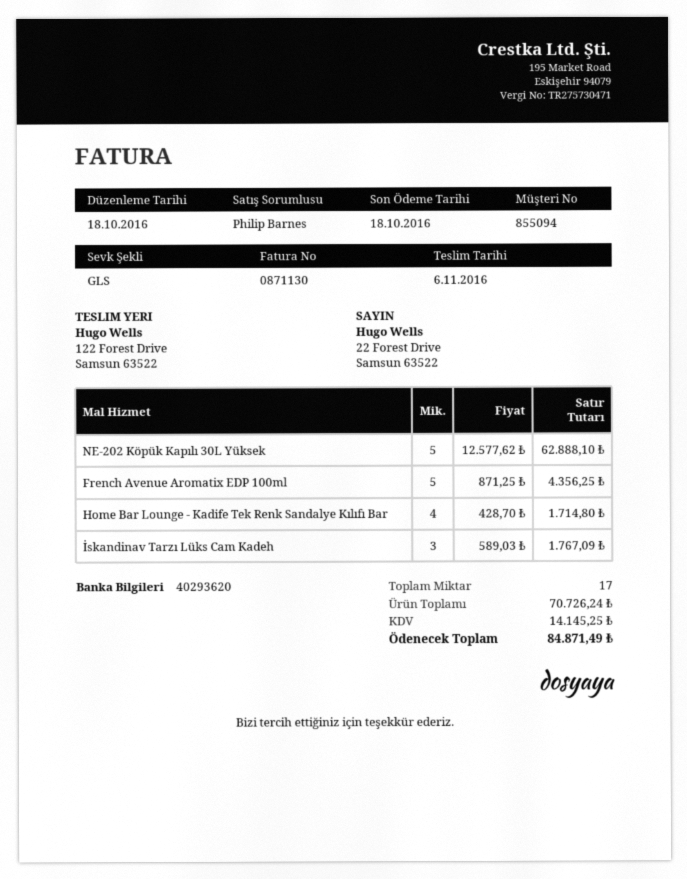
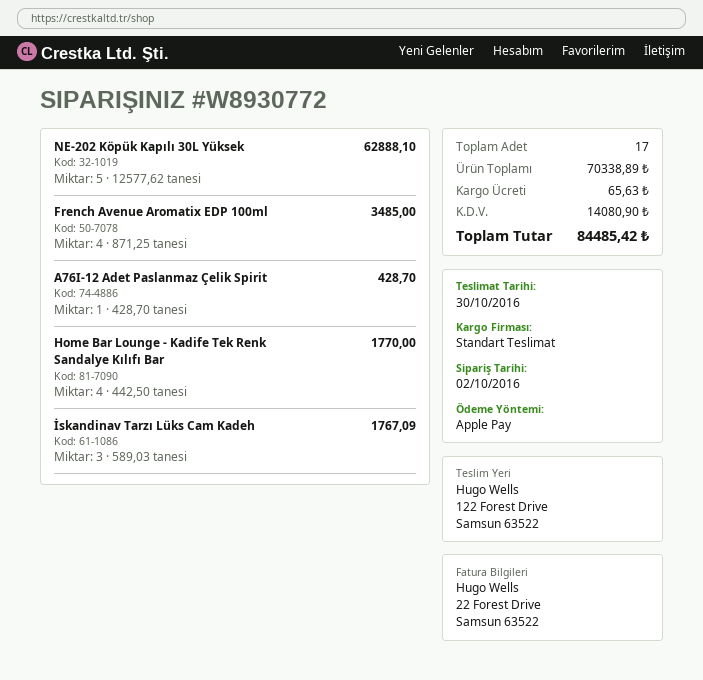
delivery date: 2016-11-06 -> 2016-10-30
shipping method: GLS -> standard
French Avenue Aromatix EDP 100ml: 5 x 871.25 = 4356.25 -> 4 x 871.25 = 3485.00
Home Bar Lounge - Kadife Tek Renk Sandalye Kılıfı Bar: 4 x 428.70 = 1714.80 -> 4 x 442.50 = 1770.00
A76I-12 Adet Paslanmaz Çelik Spirit: none -> 1 x 428.70 = 428.70
subtotal: 70726.24 -> 70338.89
shipping: none -> 65.63
tax: 14145.25 -> 14080.90
total: 84871.49 -> 84485.42

